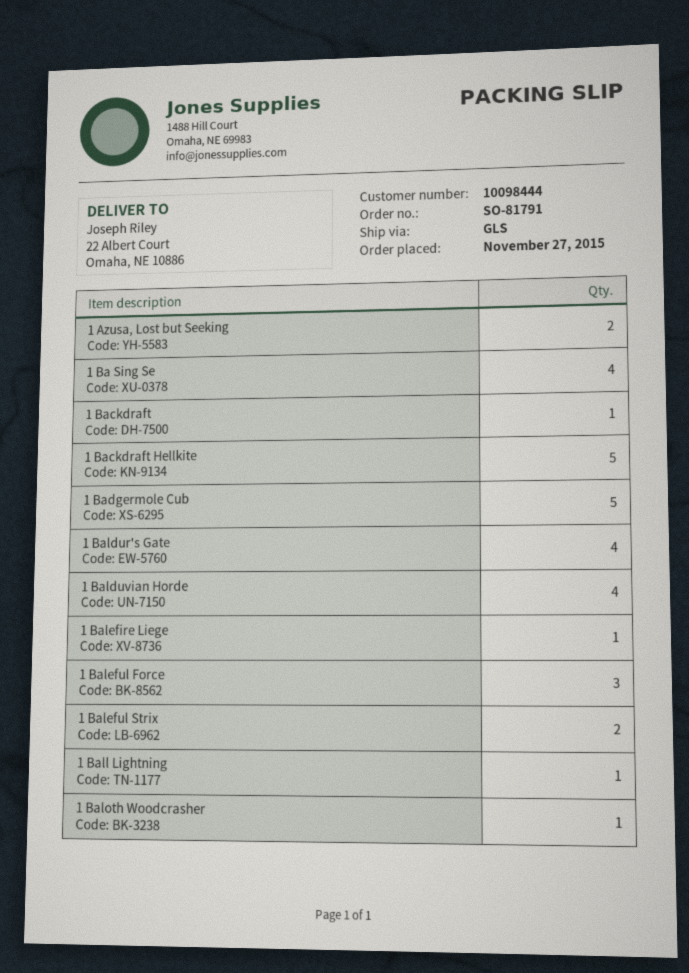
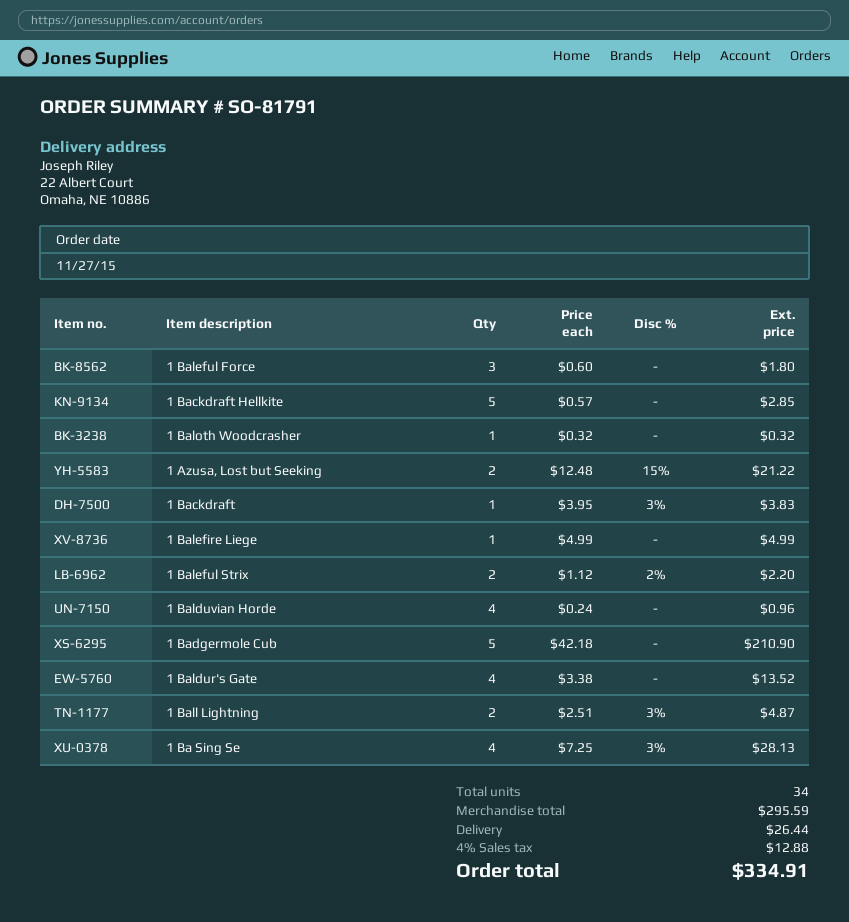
1 Ball Lightning: 1 -> 2

